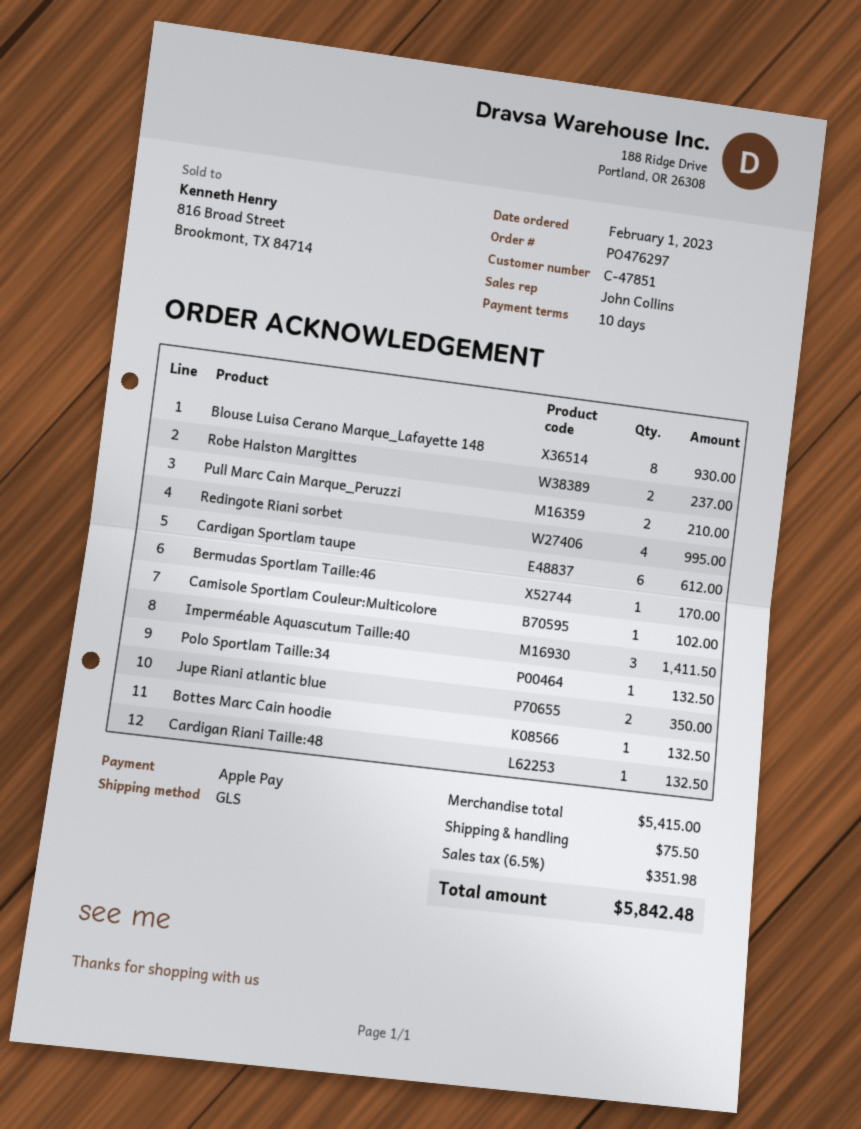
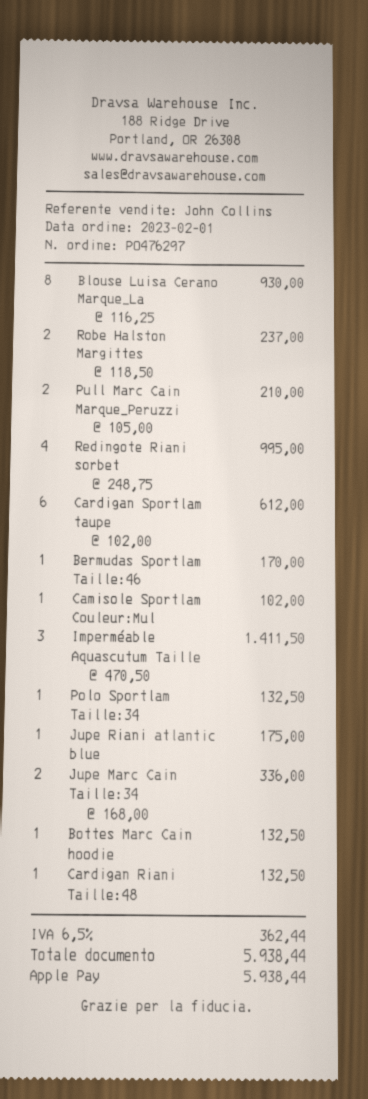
Jupe Riani atlantic blue: 2 for 350.00 -> 1 for 175.00
Jupe Marc Cain Taille:34: none -> 2 for 336.00
shipping: 75.50 -> none
tax: 6.5% = 351.98 -> 6.5% = 362.44
total: 5842.48 -> 5938.44

